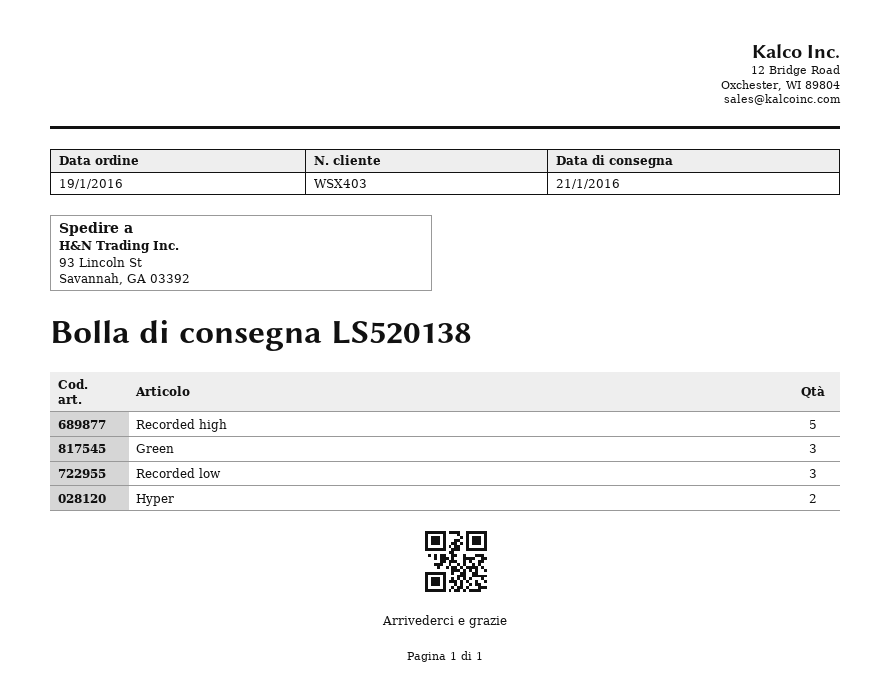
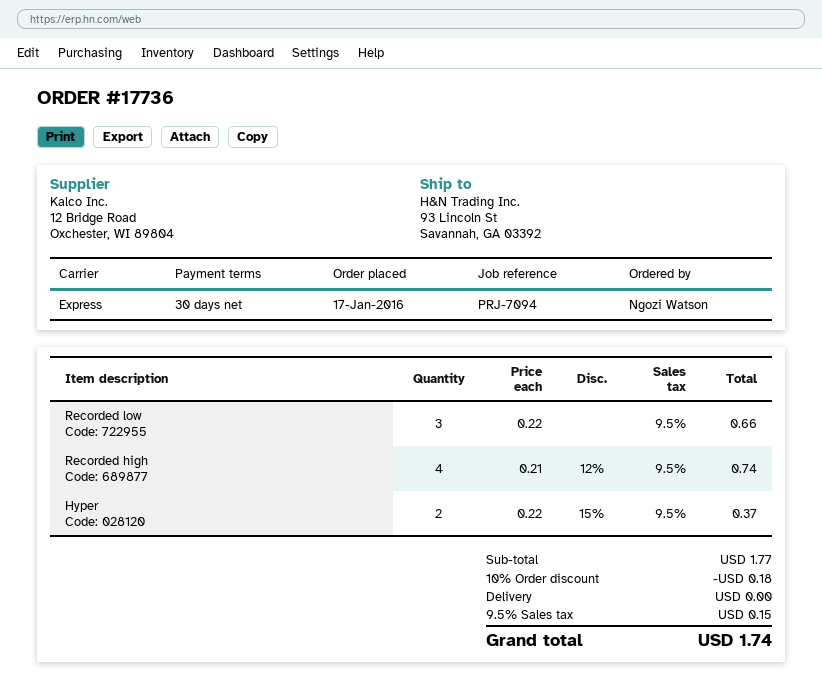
order date: 2016-01-19 -> 2016-01-17
Recorded high: 5 -> 4
Green: 3 -> none

